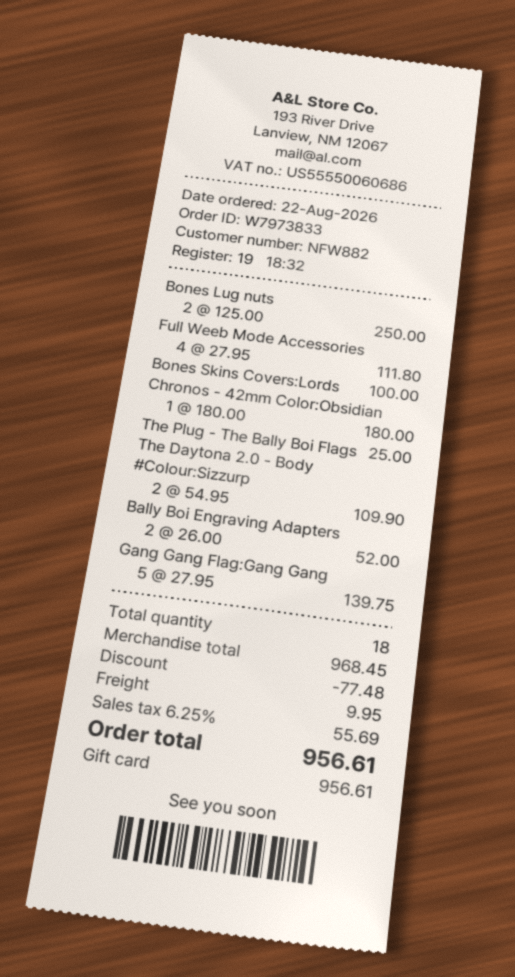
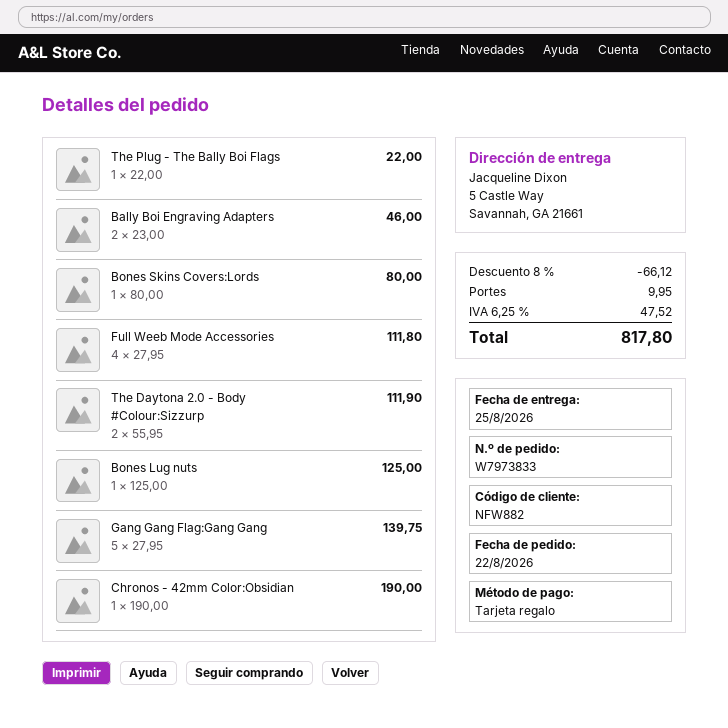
Bones Lug nuts: 2 x 125.00 = 250.00 -> 1 x 125.00 = 125.00
Bones Skins Covers:Lords: 1 x 100.00 = 100.00 -> 1 x 80.00 = 80.00
Chronos - 42mm Color:Obsidian: 1 x 180.00 = 180.00 -> 1 x 190.00 = 190.00
The Plug - The Bally Boi Flags: 1 x 25.00 = 25.00 -> 1 x 22.00 = 22.00
The Daytona 2.0 - Body #Colour:Sizzurp: 2 x 54.95 = 109.90 -> 2 x 55.95 = 111.90
Bally Boi Engraving Adapters: 2 x 26.00 = 52.00 -> 2 x 23.00 = 46.00
discount: 77.48 -> 66.12
tax: 6.25% = 55.69 -> 6.25% = 47.52
total: 956.61 -> 817.80

